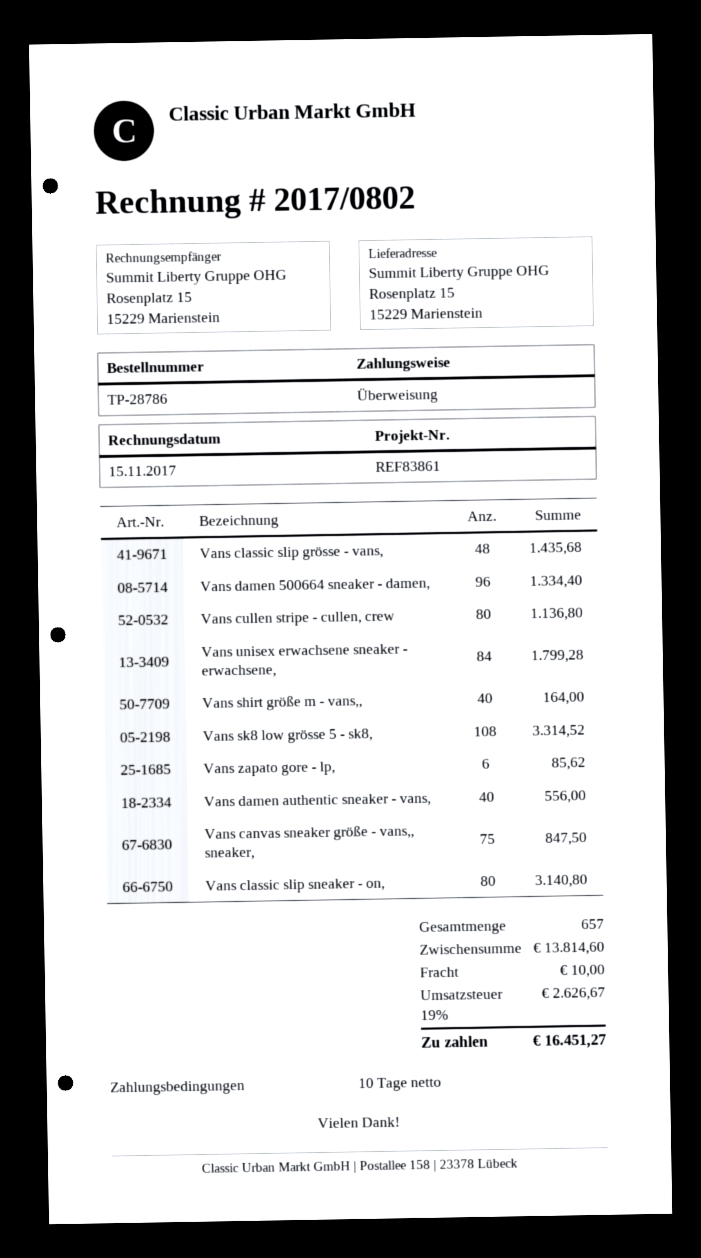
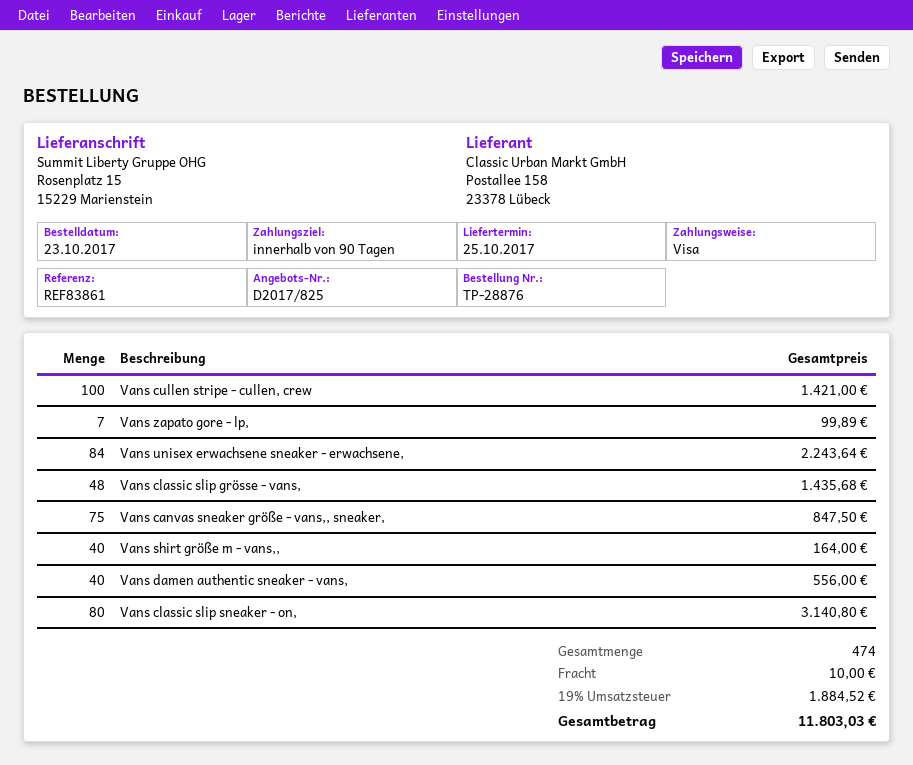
order number: TP-28786 -> TP-28876
payment terms: 10 days -> 90 days
payment method: bank transfer -> Visa
Vans damen 500664 sneaker - damen,: 96 for 1334.40 -> none
Vans cullen stripe - cullen, crew: 80 for 1136.80 -> 100 for 1421.00
Vans unisex erwachsene sneaker - erwachsene,: 84 for 1799.28 -> 84 for 2243.64
Vans sk8 low grösse 5 - sk8,: 108 for 3314.52 -> none
Vans zapato gore - lp,: 6 for 85.62 -> 7 for 99.89
total quantity: 657 -> 474
tax: 19% = 2626.67 -> 19% = 1884.52
total: 16451.27 -> 11803.03

